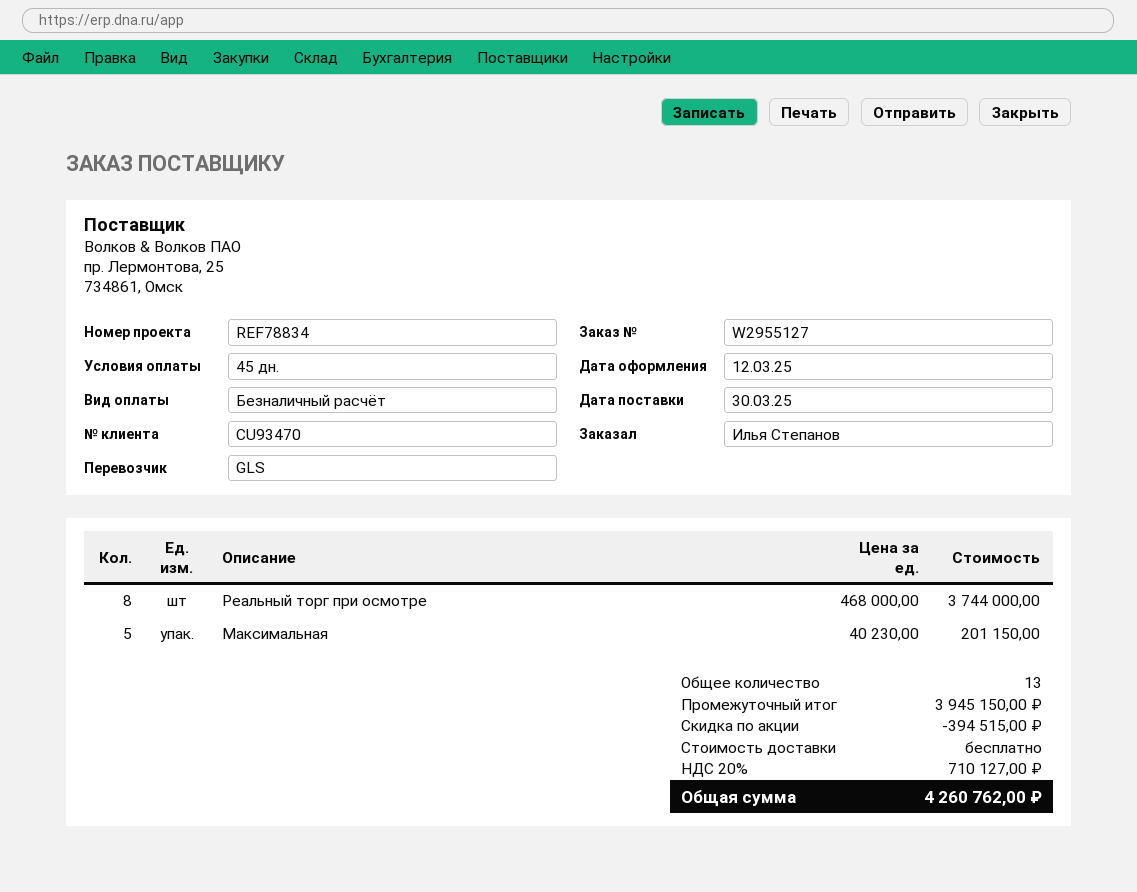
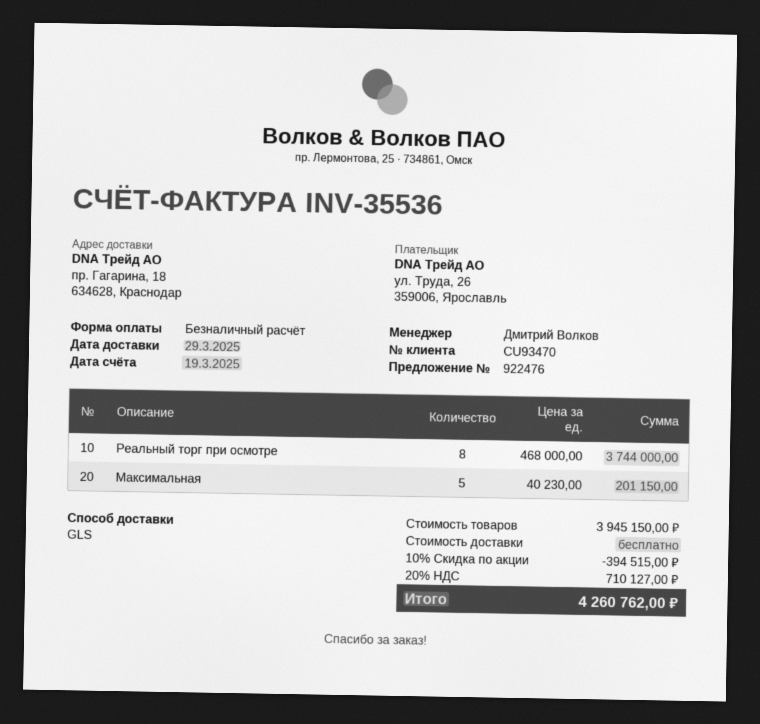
delivery date: 2025-03-30 -> 2025-03-29

